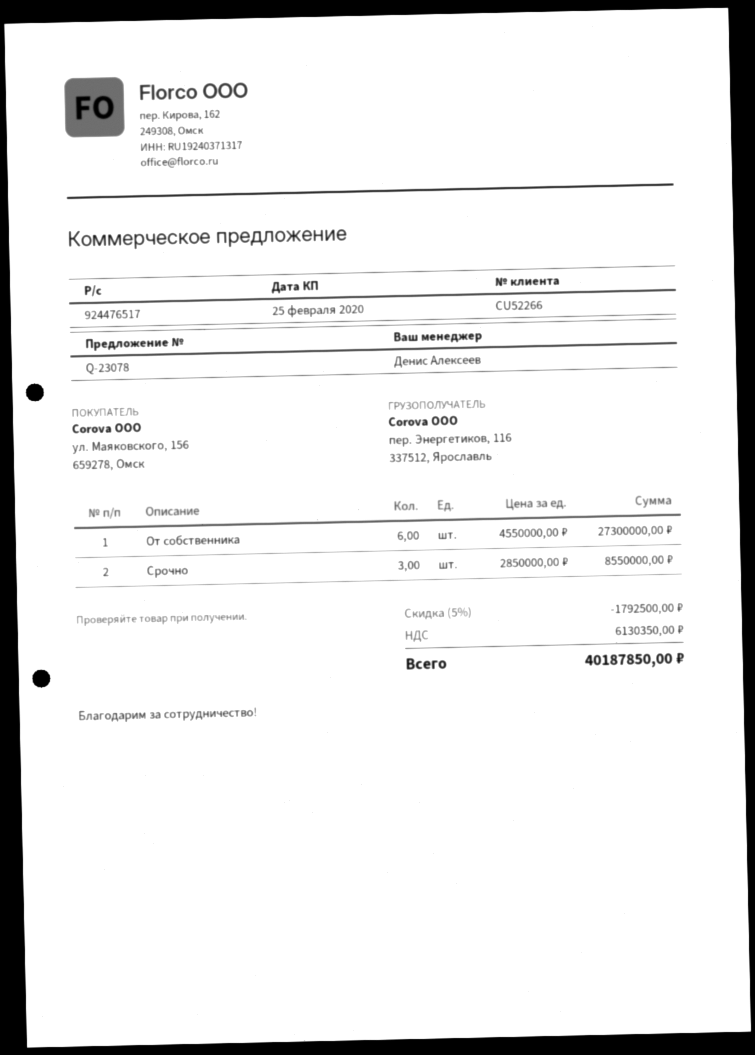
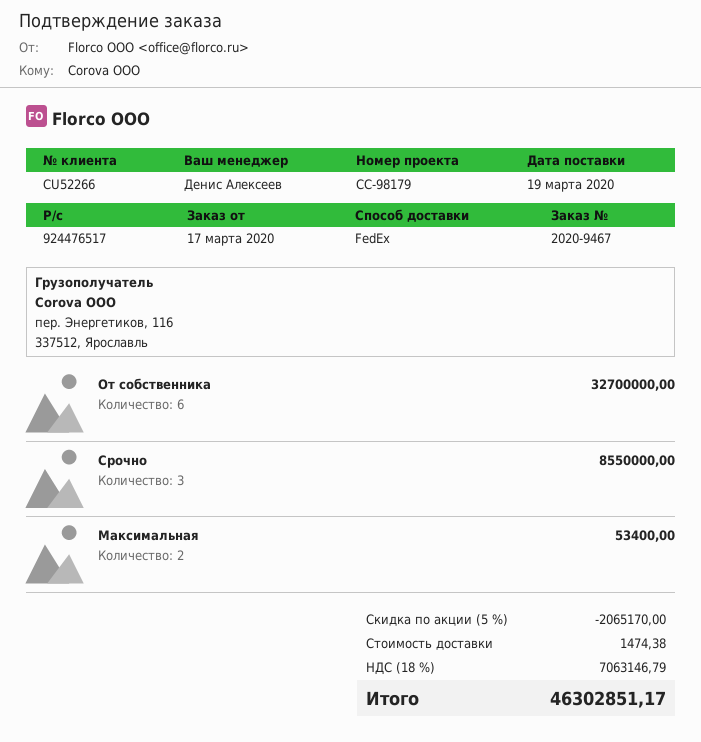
От собственника: 6 for 27300000.00 -> 6 for 32700000.00
Максимальная: none -> 2 for 53400.00
discount: 5% = 1792500.00 -> 5% = 2065170.00
shipping: none -> 1474.38
tax: 6130350.00 -> 7063146.79
total: 40187850.00 -> 46302851.17

